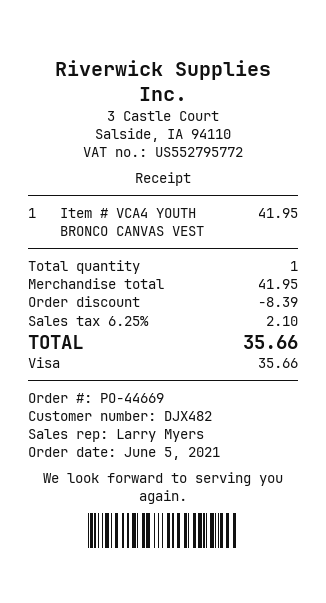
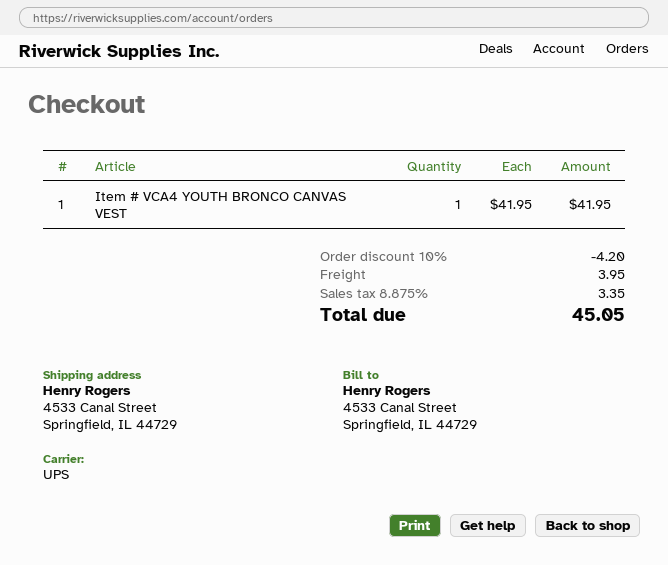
discount: 8.39 -> 4.20
shipping: none -> 3.95
tax: 6.25% = 2.10 -> 8.875% = 3.35
total: 35.66 -> 45.05

